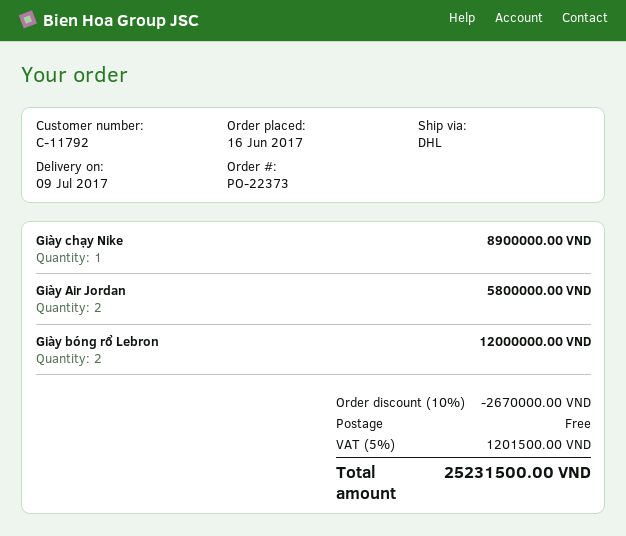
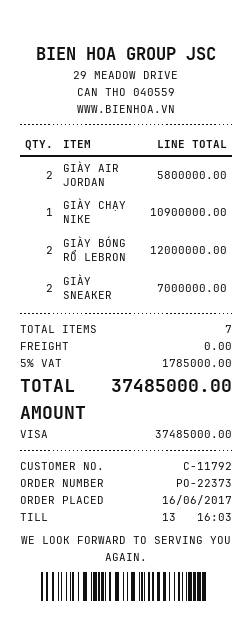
Giày chạy Nike: 1 for 8900000.00 -> 1 for 10900000.00
GIÀY SNEAKER: none -> 2 for 7000000.00
discount: 10% = 2670000.00 -> none
tax: 5% = 1201500.00 -> 5% = 1785000.00
total: 25231500.00 -> 37485000.00

